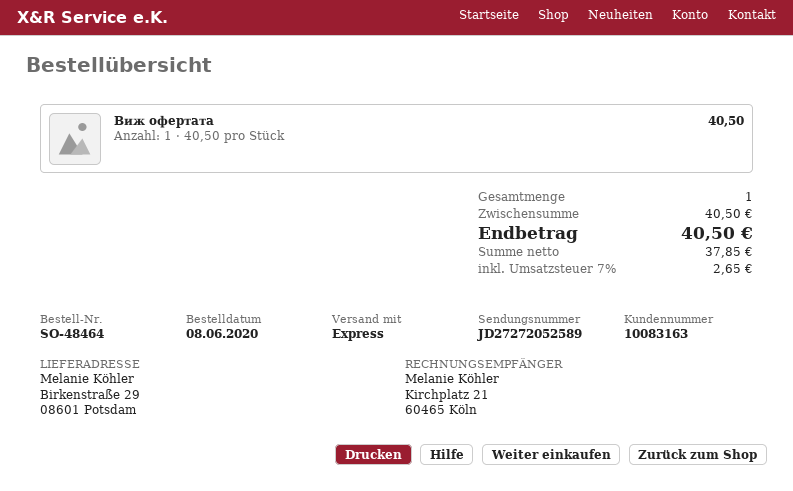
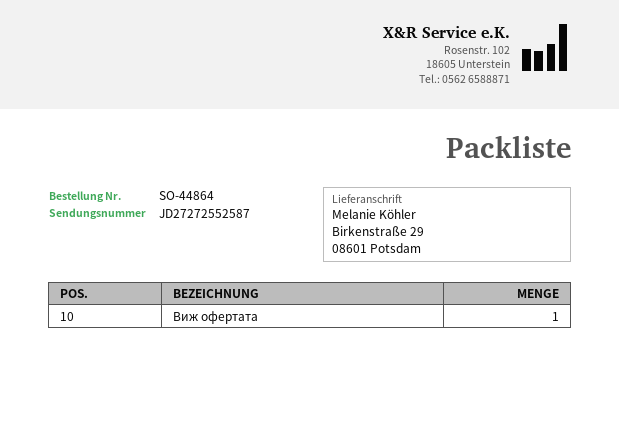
order number: SO-48464 -> SO-44864
tracking number: JD27272052589 -> JD27272552587

